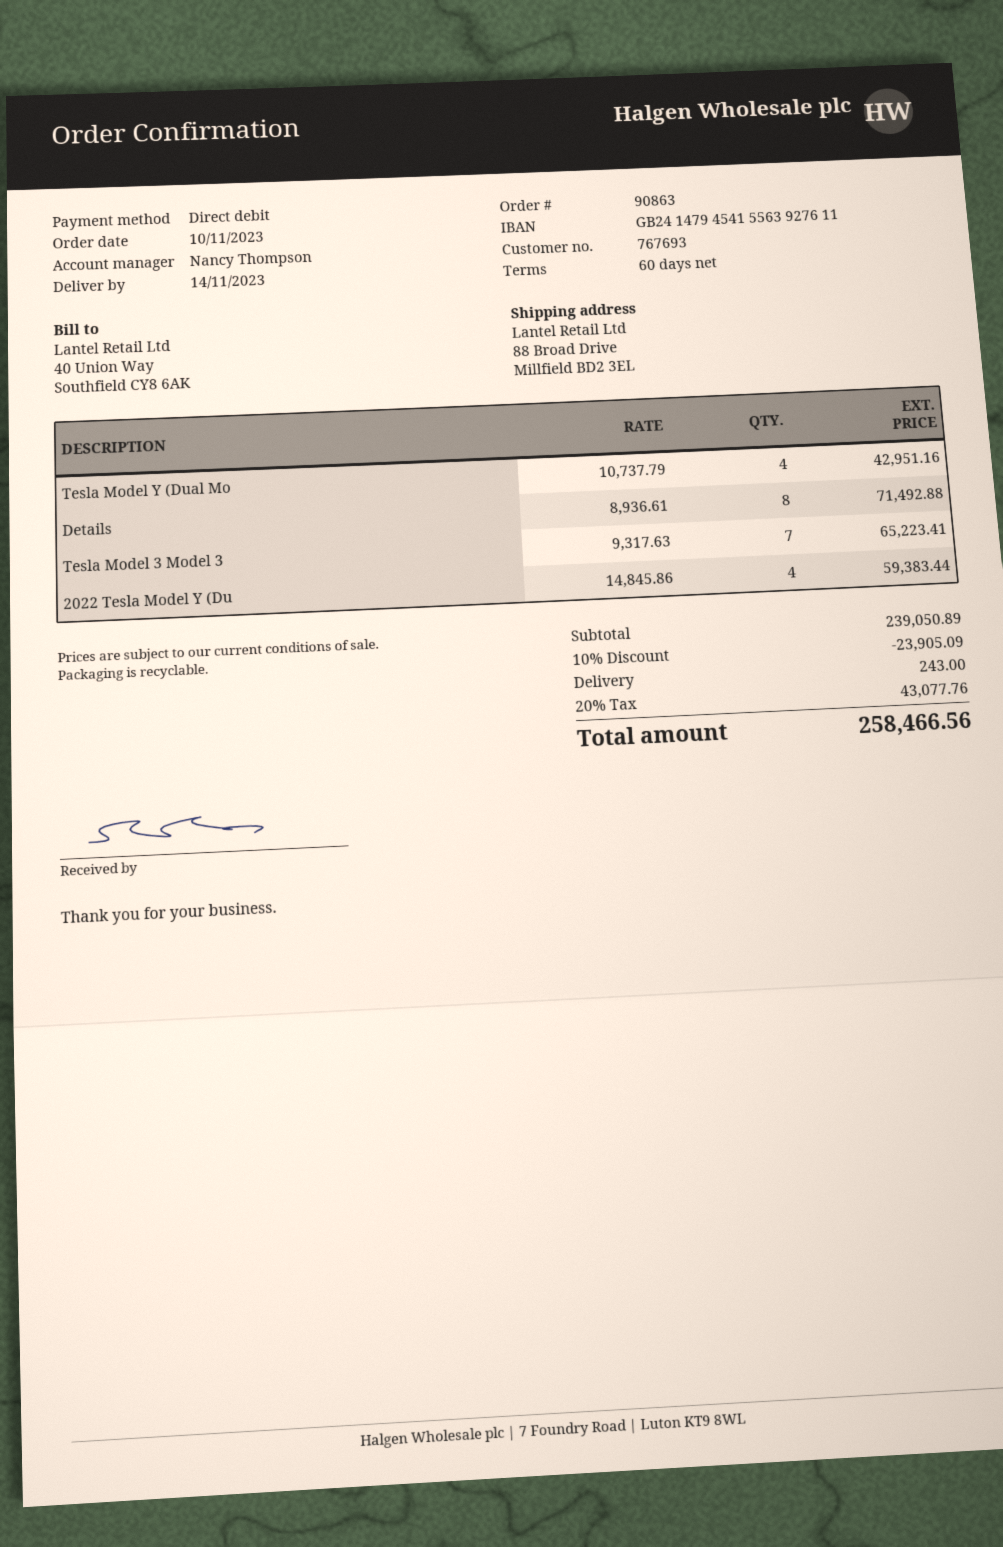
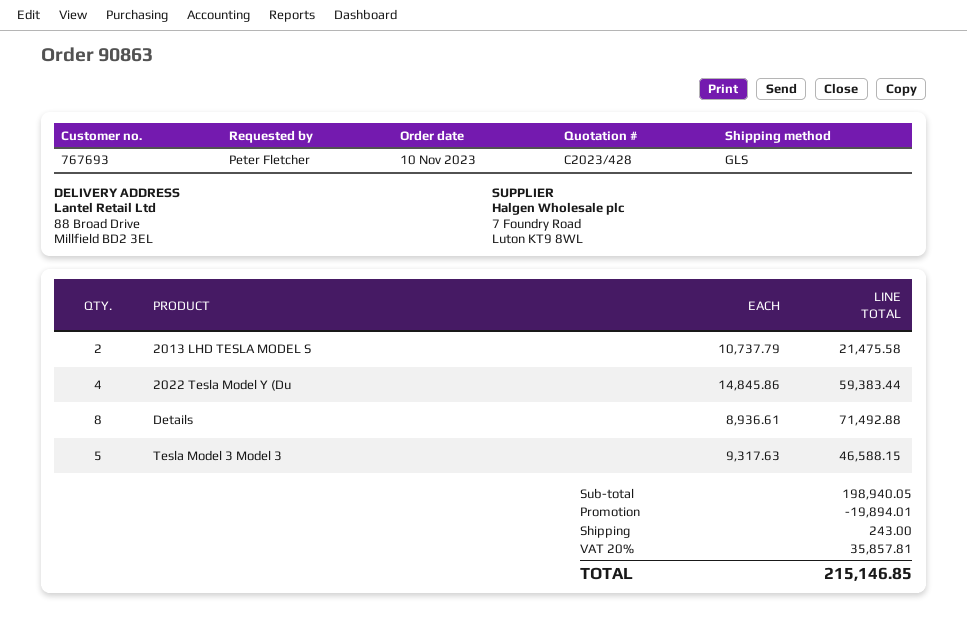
Tesla Model Y (Dual Mo: 4 x 10737.79 = 42951.16 -> none
Tesla Model 3 Model 3: 7 x 9317.63 = 65223.41 -> 5 x 9317.63 = 46588.15
2013 LHD TESLA MODEL S: none -> 2 x 10737.79 = 21475.58
subtotal: 239050.89 -> 198940.05
discount: 23905.09 -> 19894.01
tax: 20% = 43077.76 -> 20% = 35857.81
total: 258466.56 -> 215146.85

